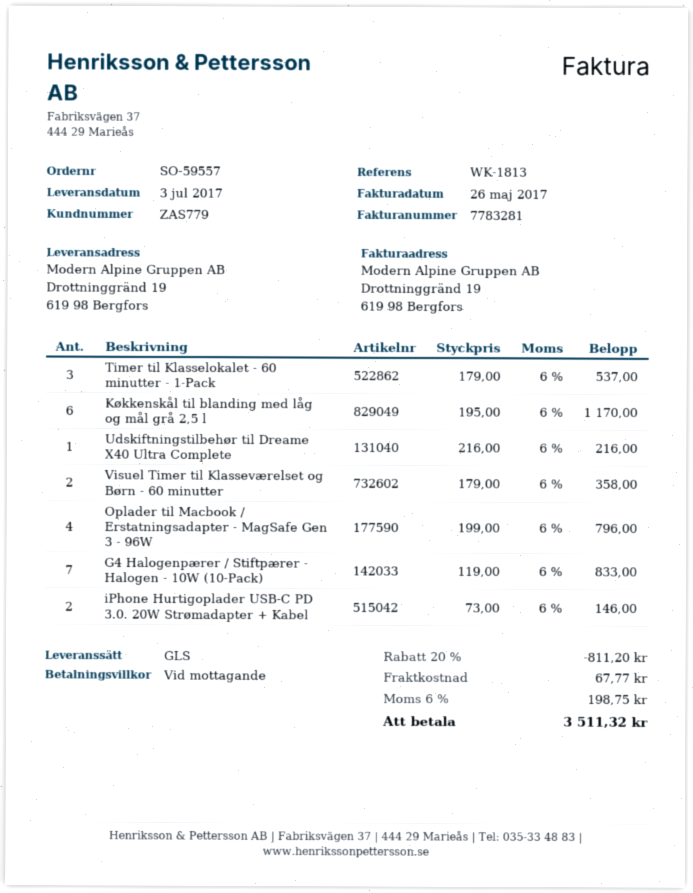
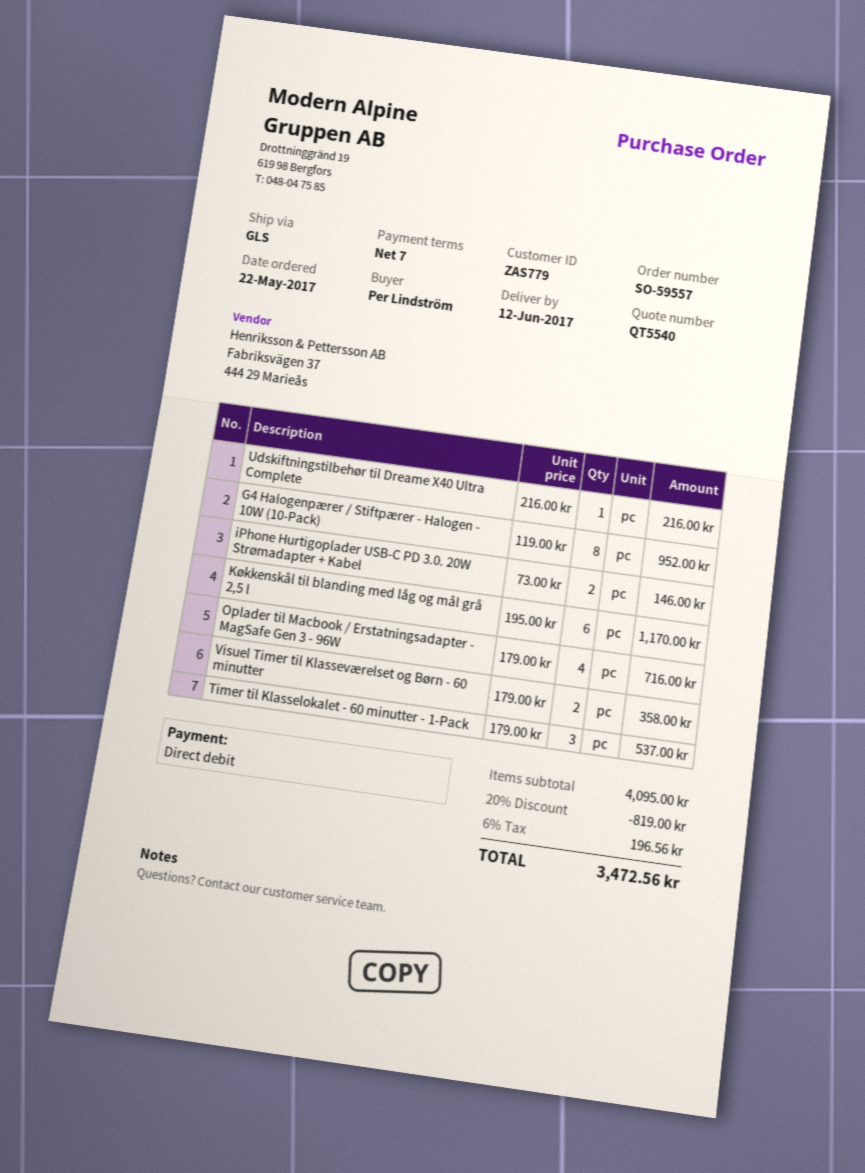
delivery date: 2017-07-03 -> 2017-06-12
payment terms: on receipt -> 7 days
Oplader til Macbook / Erstatningsadapter - MagSafe Gen 3 - 96W: 4 x 199.00 = 796.00 -> 4 x 179.00 = 716.00
G4 Halogenpærer / Stiftpærer - Halogen - 10W (10-Pack): 7 x 119.00 = 833.00 -> 8 x 119.00 = 952.00
discount: 20% = 811.20 -> 20% = 819.00
shipping: 67.77 -> none
tax: 6% = 198.75 -> 6% = 196.56
total: 3511.32 -> 3472.56

